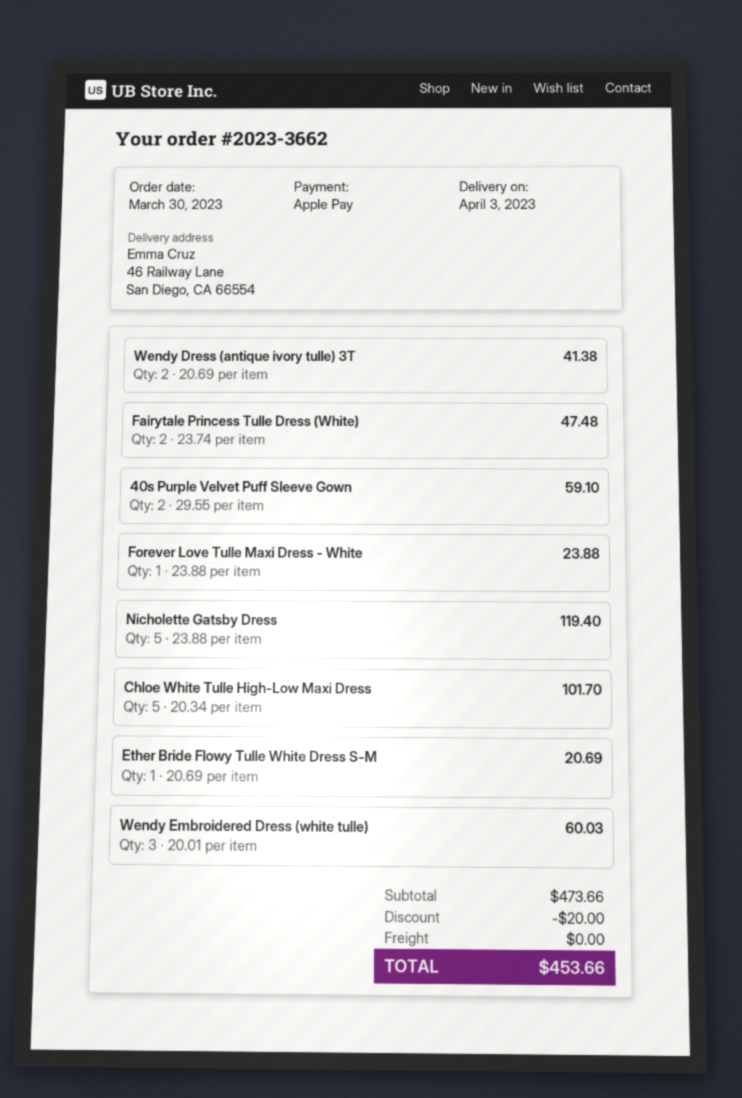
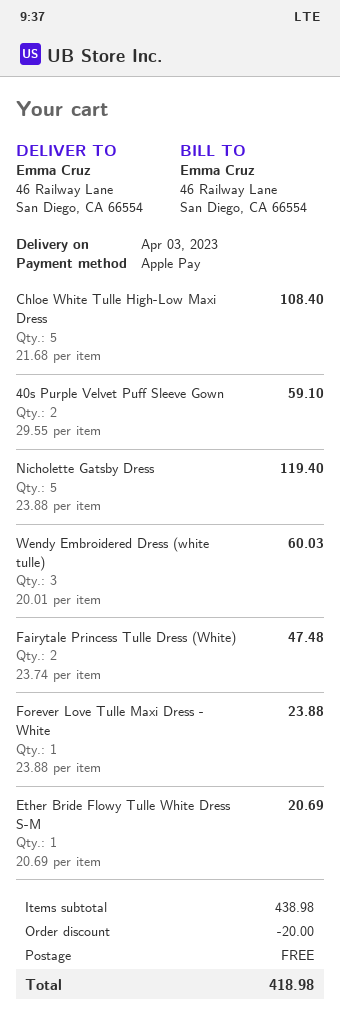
Wendy Dress (antique ivory tulle) 3T: 2 x 20.69 = 41.38 -> none
Chloe White Tulle High-Low Maxi Dress: 5 x 20.34 = 101.70 -> 5 x 21.68 = 108.40
subtotal: 473.66 -> 438.98
total: 453.66 -> 418.98

